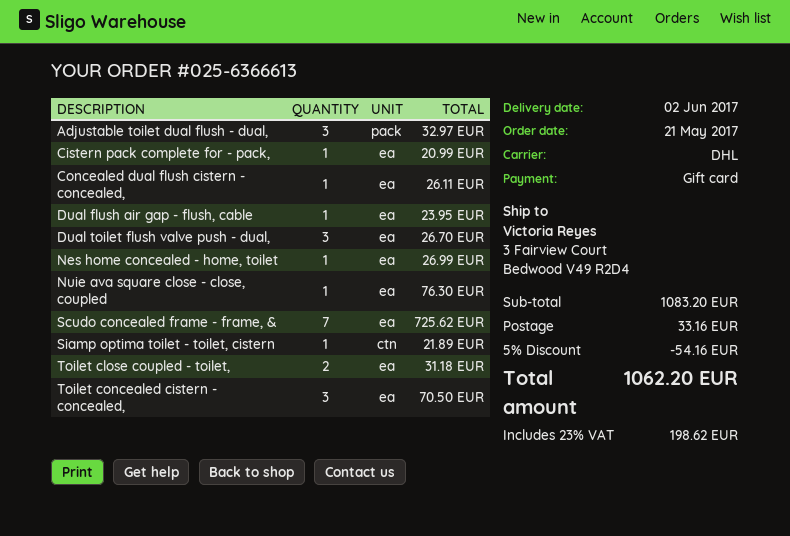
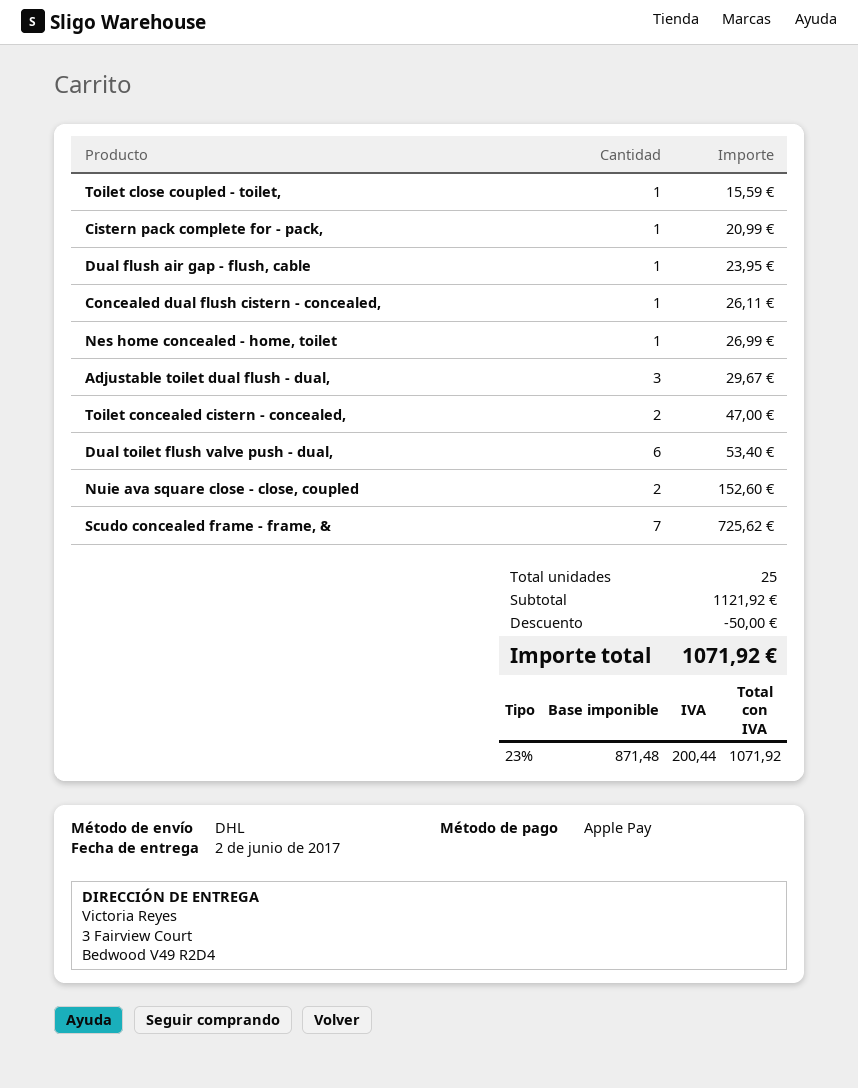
payment method: gift card -> Apple Pay
Adjustable toilet dual flush - dual,: 3 for 32.97 -> 3 for 29.67
Dual toilet flush valve push - dual,: 3 for 26.70 -> 6 for 53.40
Nuie ava square close - close, coupled: 1 for 76.30 -> 2 for 152.60
Siamp optima toilet - toilet, cistern: 1 for 21.89 -> none
Toilet close coupled - toilet,: 2 for 31.18 -> 1 for 15.59
Toilet concealed cistern - concealed,: 3 for 70.50 -> 2 for 47.00
subtotal: 1083.20 -> 1121.92
discount: 54.16 -> 50.00
shipping: 33.16 -> none
tax: 23% = 198.62 -> 23% = 200.44
total: 1062.20 -> 1071.92

